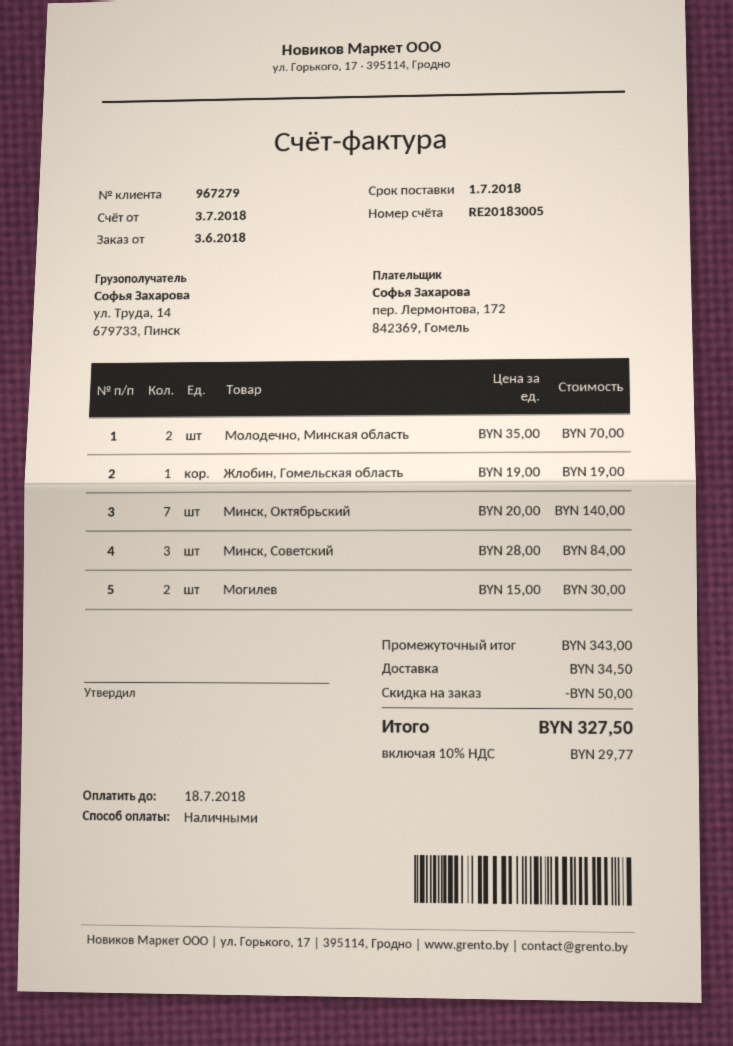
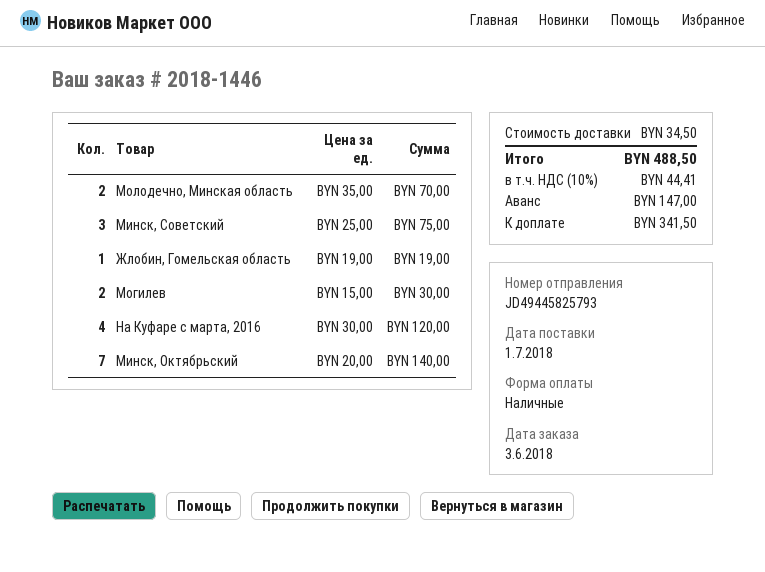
Минск, Советский: 3 x 28.00 = 84.00 -> 3 x 25.00 = 75.00
На Куфаре с марта, 2016: none -> 4 x 30.00 = 120.00
discount: 50.00 -> none
tax: 10% = 29.77 -> 10% = 44.41
total: 327.50 -> 488.50

